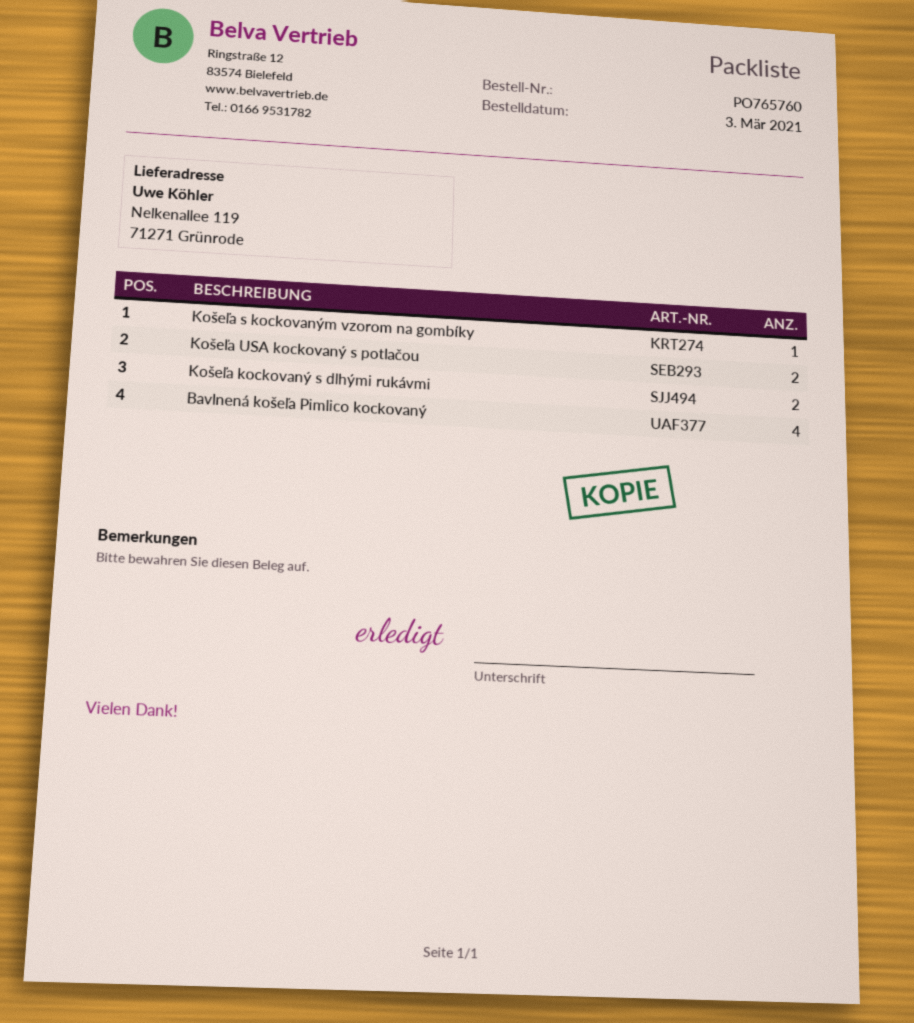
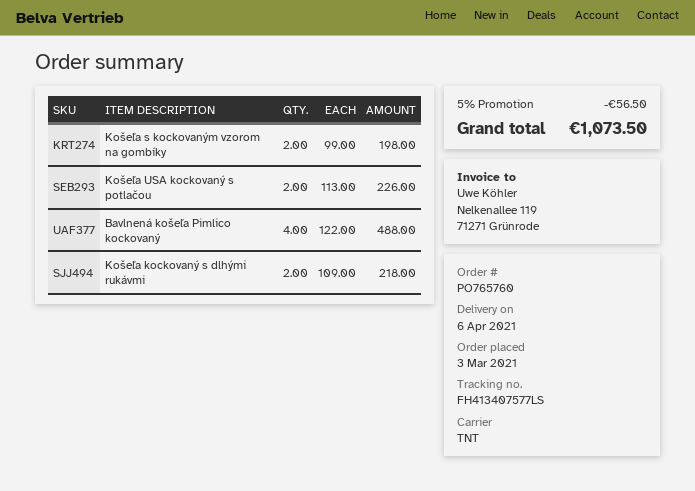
Košeľa s kockovaným vzorom na gombíky: 1 -> 2

